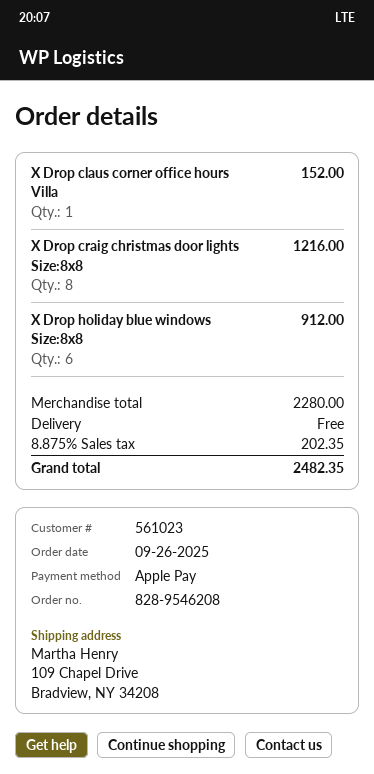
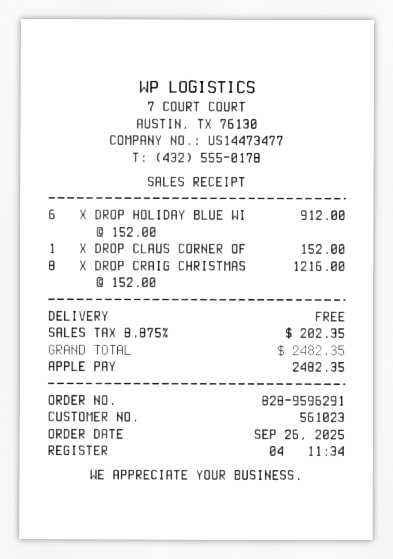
order number: 828-9546208 -> 828-9596291

